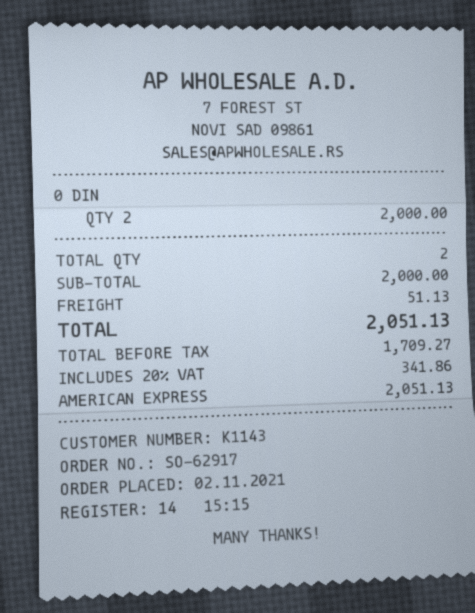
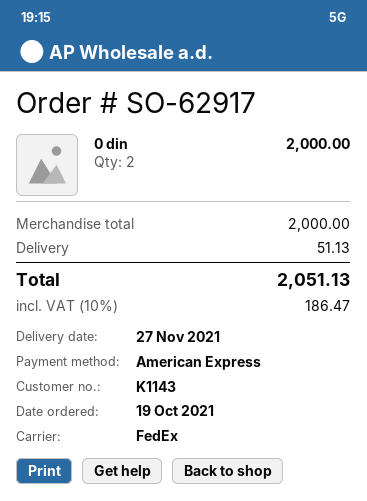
order date: 2021-11-02 -> 2021-10-19
tax: 20% = 341.86 -> 10% = 186.47

